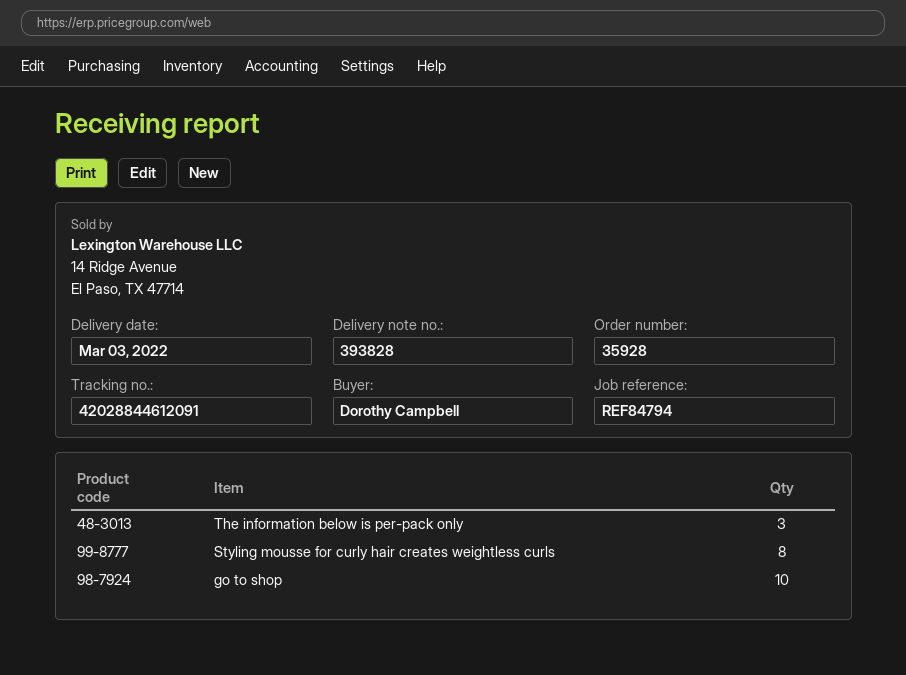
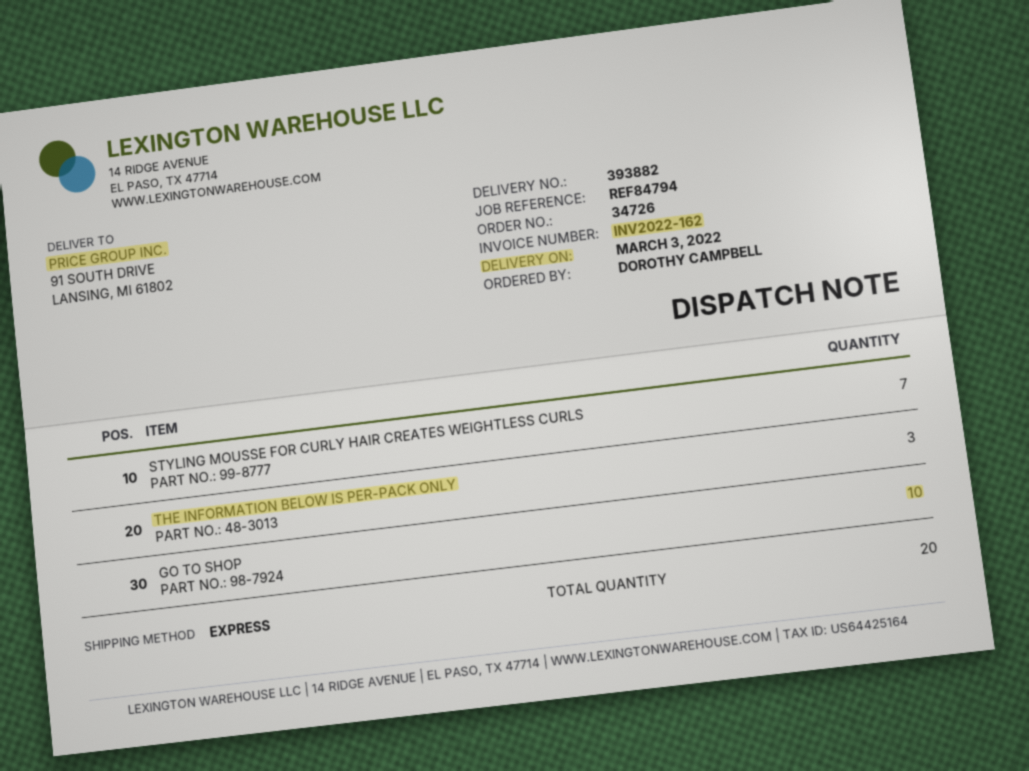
order number: 35928 -> 34726
delivery note number: 393828 -> 393882
Styling mousse for curly hair creates weightless curls: 8 -> 7

